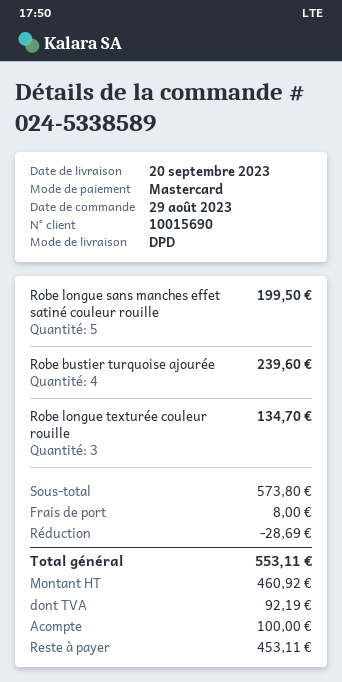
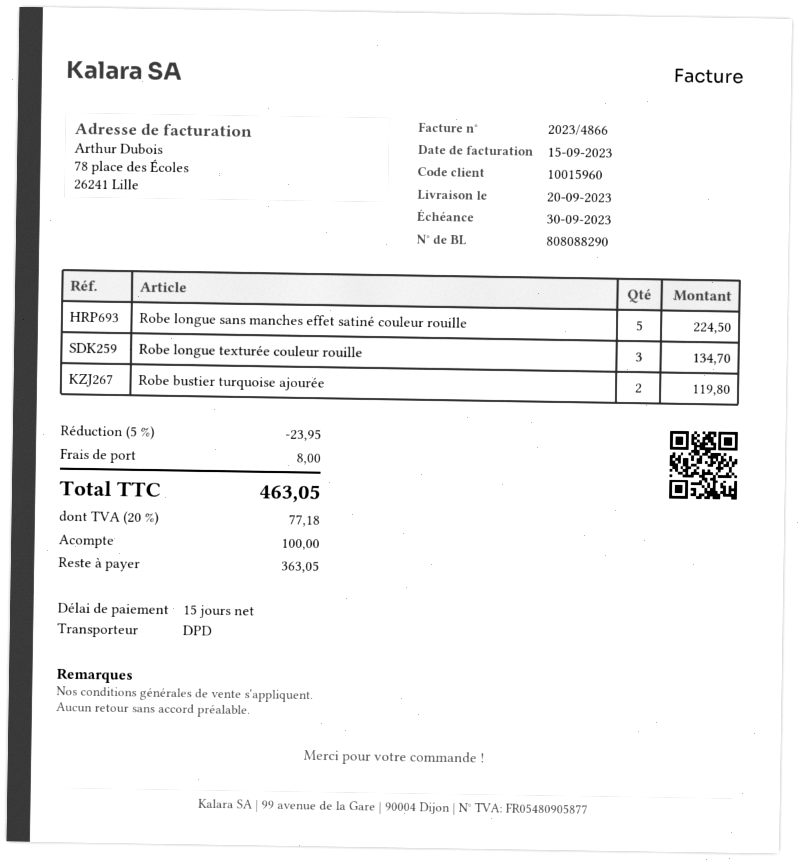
customer number: 10015690 -> 10015960
Robe longue sans manches effet satiné couleur rouille: 5 for 199.50 -> 5 for 224.50
Robe bustier turquoise ajourée: 4 for 239.60 -> 2 for 119.80
discount: 28.69 -> 23.95
tax: 92.19 -> 77.18
total: 553.11 -> 463.05
balance: 453.11 -> 363.05

